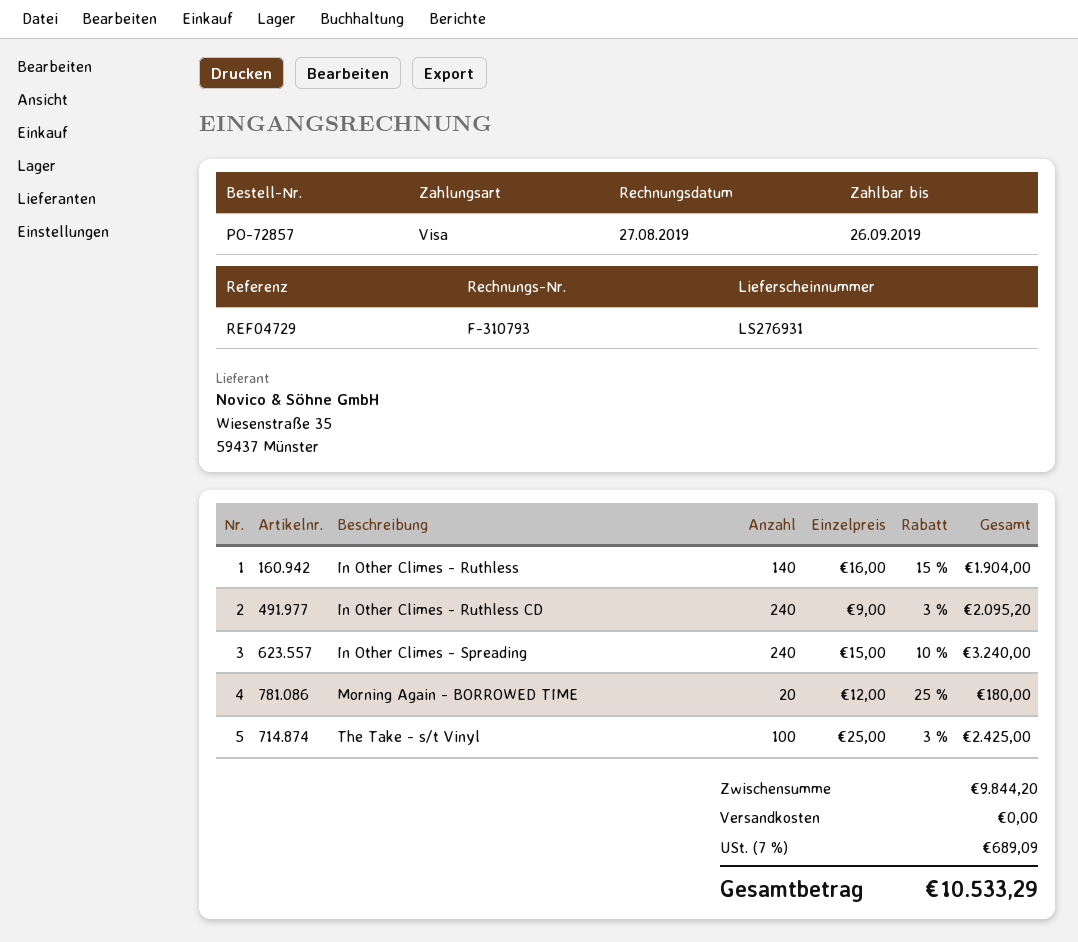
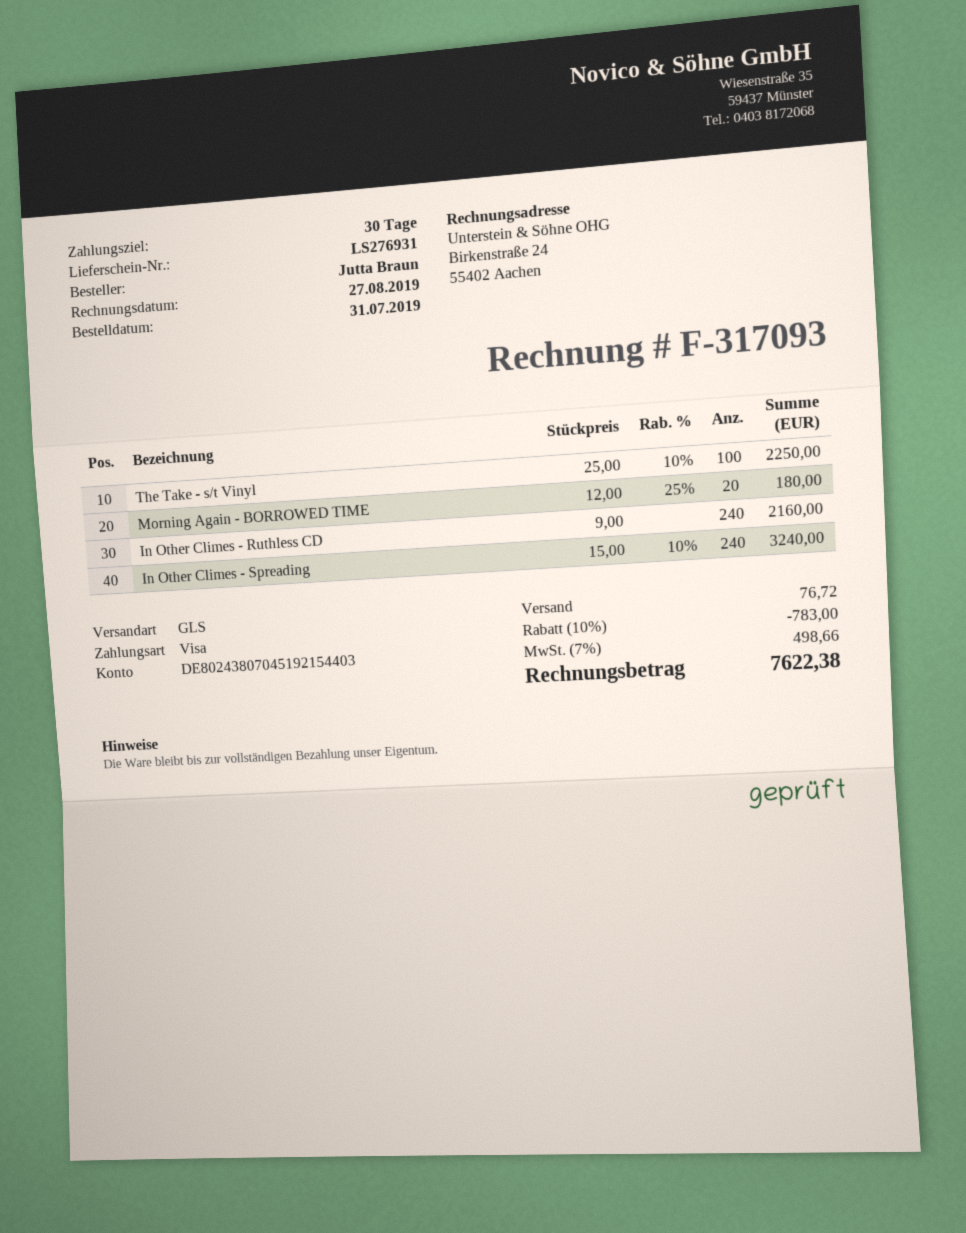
invoice number: F-310793 -> F-317093
In Other Climes - Ruthless: 140 x 16.00 - 15% = 1904.00 -> none
In Other Climes - Ruthless CD: 240 x 9.00 - 3% = 2095.20 -> 240 x 9.00 = 2160.00
The Take - s/t Vinyl: 100 x 25.00 - 3% = 2425.00 -> 100 x 25.00 - 10% = 2250.00
discount: none -> 10% = 783.00
shipping: 0.00 -> 76.72
tax: 7% = 689.09 -> 7% = 498.66
total: 10533.29 -> 7622.38

